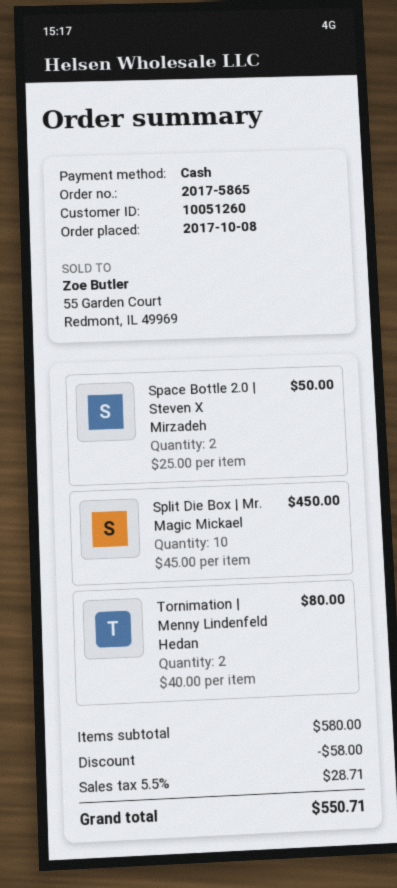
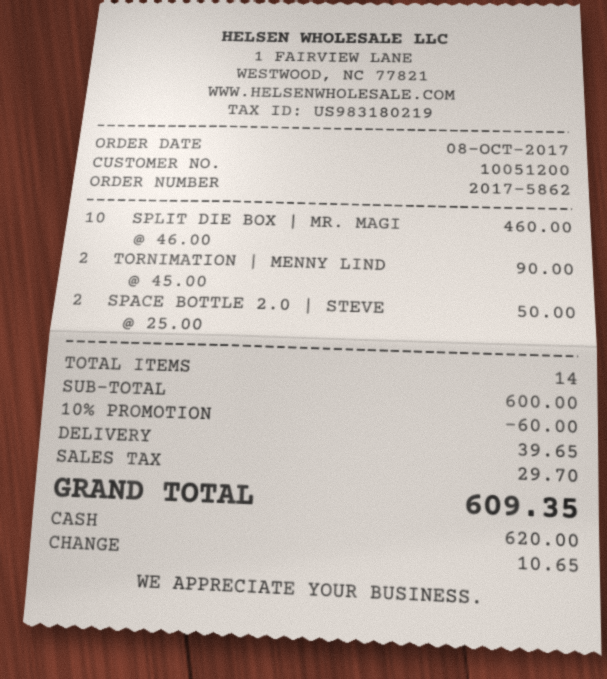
order number: 2017-5865 -> 2017-5862
customer number: 10051260 -> 10051200
Split Die Box | Mr. Magic Mickael: 10 x 45.00 = 450.00 -> 10 x 46.00 = 460.00
Tornimation | Menny Lindenfeld Hedan: 2 x 40.00 = 80.00 -> 2 x 45.00 = 90.00
subtotal: 580.00 -> 600.00
discount: 58.00 -> 60.00
shipping: none -> 39.65
tax: 28.71 -> 29.70
total: 550.71 -> 609.35

